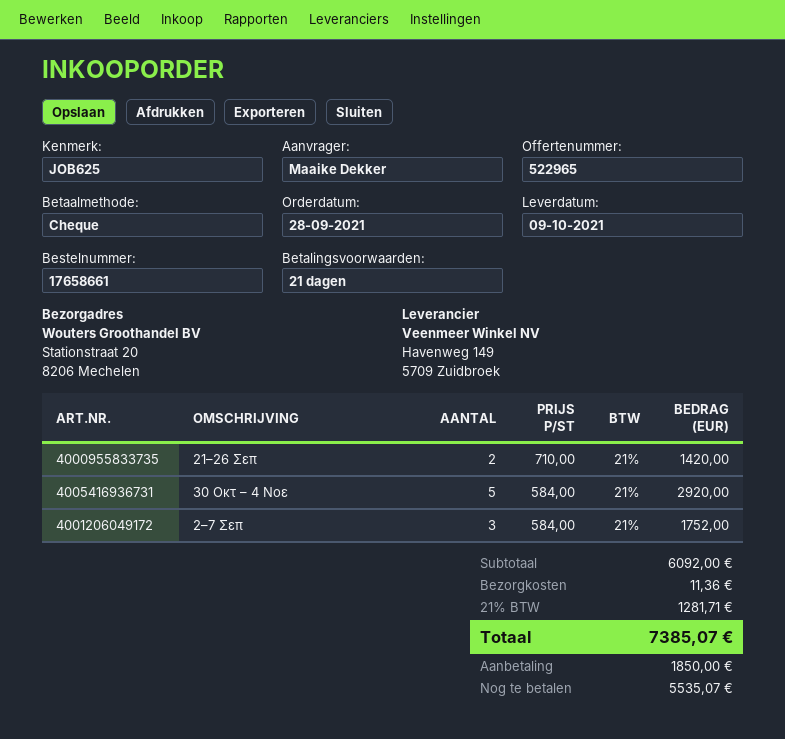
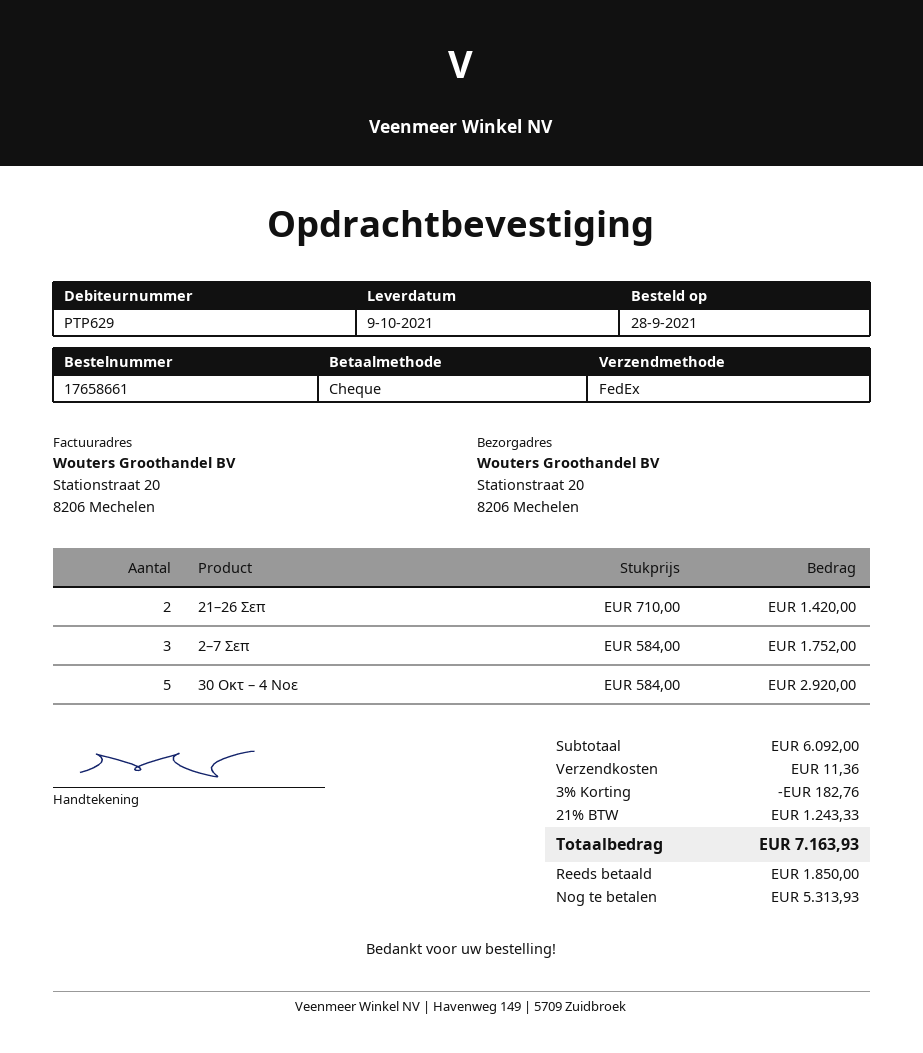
discount: none -> 3% = 182.76
tax: 21% = 1281.71 -> 21% = 1243.33
total: 7385.07 -> 7163.93
balance: 5535.07 -> 5313.93

